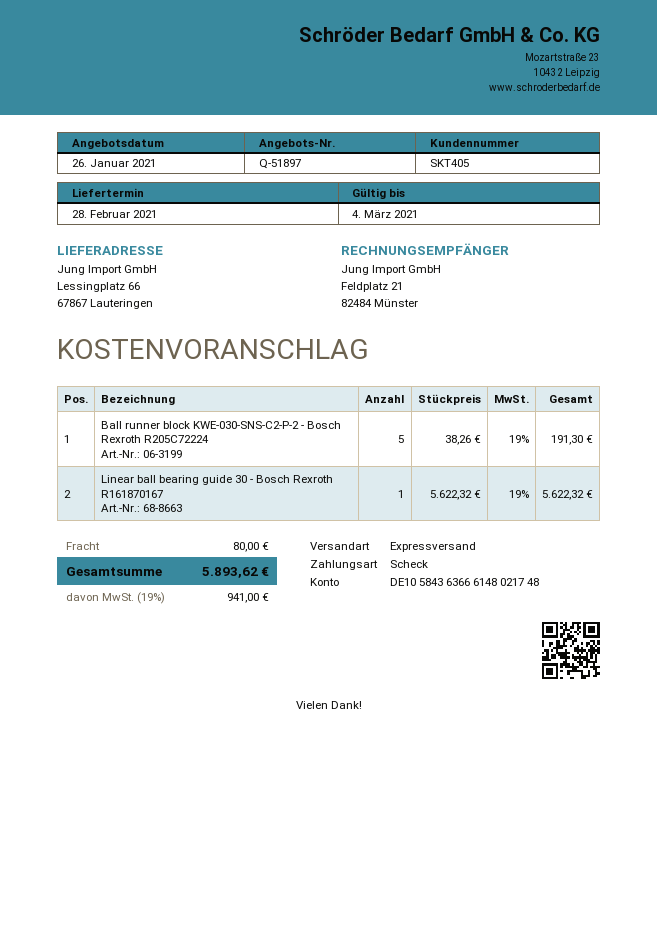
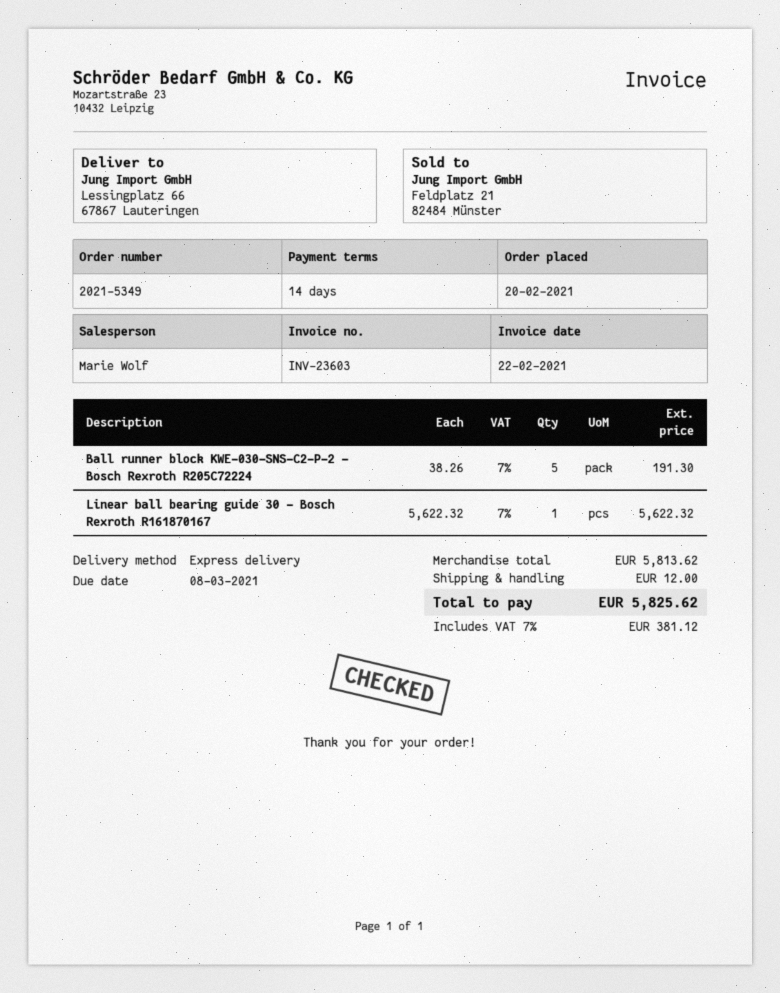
shipping: 80.00 -> 12.00
tax: 19% = 941.00 -> 7% = 381.12
total: 5893.62 -> 5825.62

